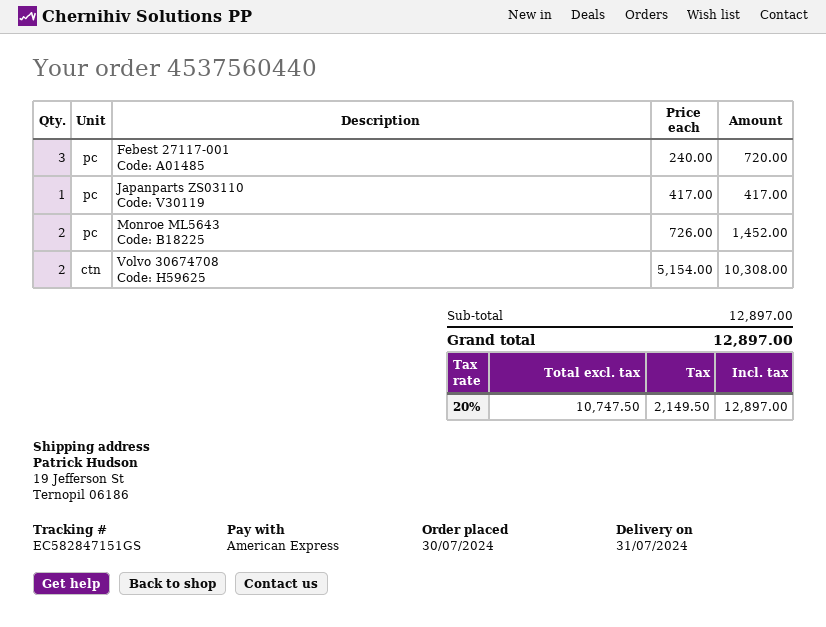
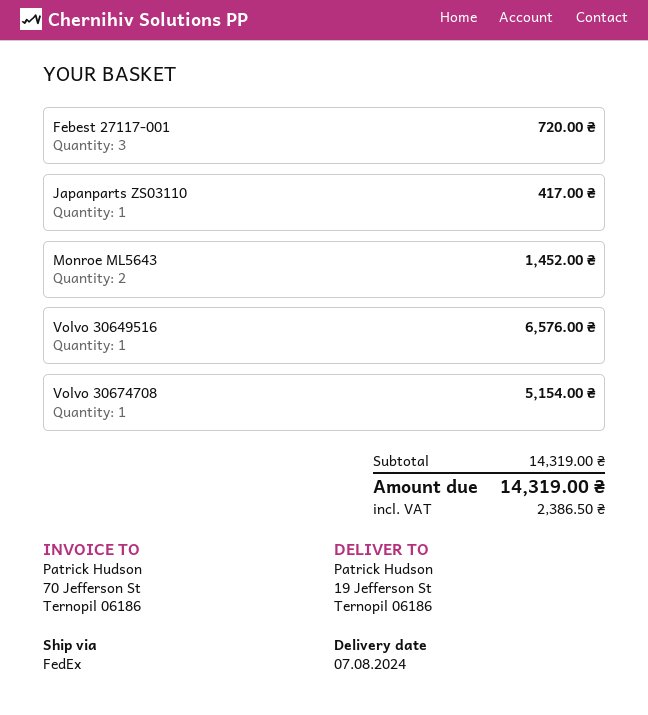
delivery date: 2024-07-31 -> 2024-08-07
Volvo 30674708: 2 for 10308.00 -> 1 for 5154.00
Volvo 30649516: none -> 1 for 6576.00
subtotal: 12897.00 -> 14319.00
tax: 2149.50 -> 2386.50
total: 12897.00 -> 14319.00

